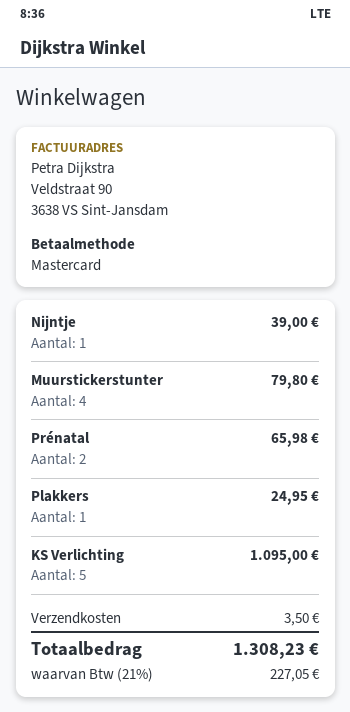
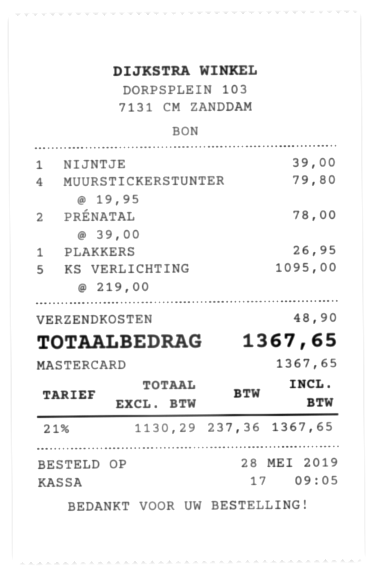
Prénatal: 2 for 65.98 -> 2 for 78.00
Plakkers: 1 for 24.95 -> 1 for 26.95
shipping: 3.50 -> 48.90
tax: 21% = 227.05 -> 21% = 237.36
total: 1308.23 -> 1367.65

